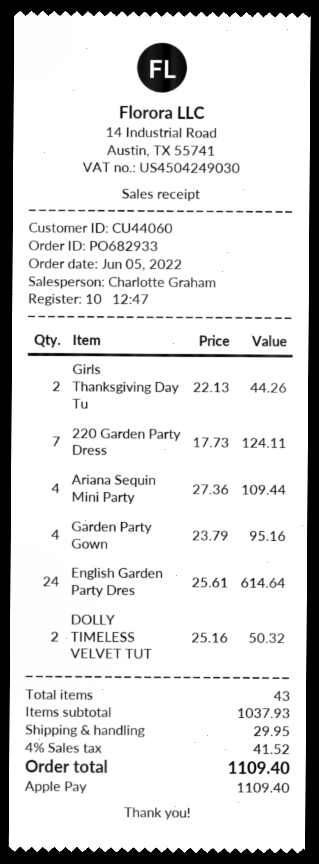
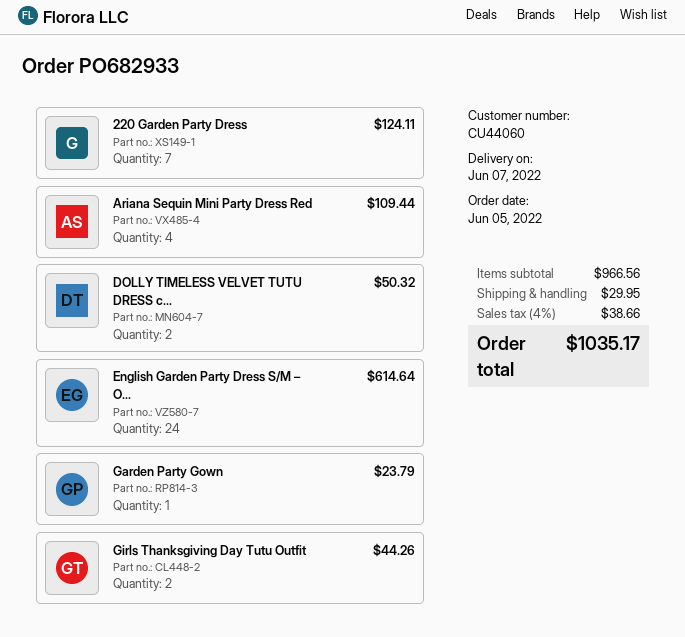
Garden Party Gown: 4 for 95.16 -> 1 for 23.79
subtotal: 1037.93 -> 966.56
tax: 4% = 41.52 -> 4% = 38.66
total: 1109.40 -> 1035.17

